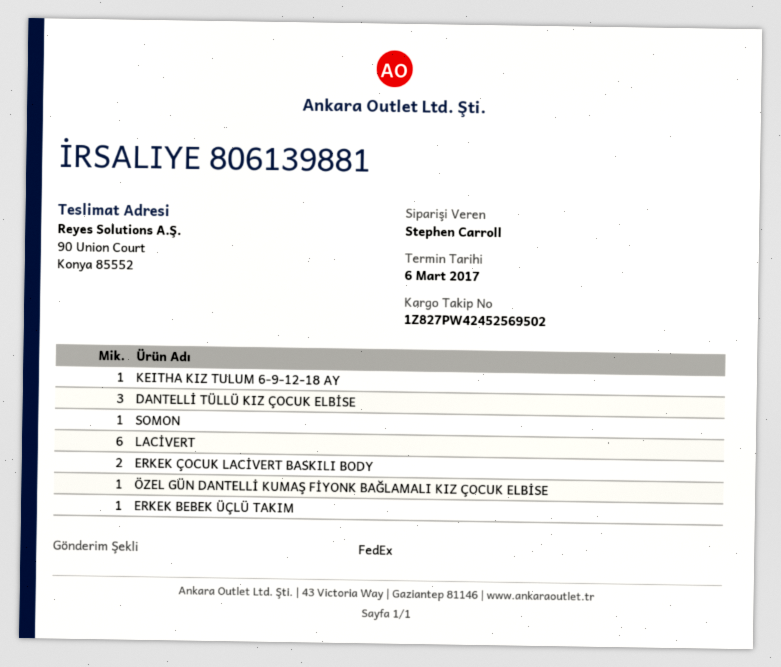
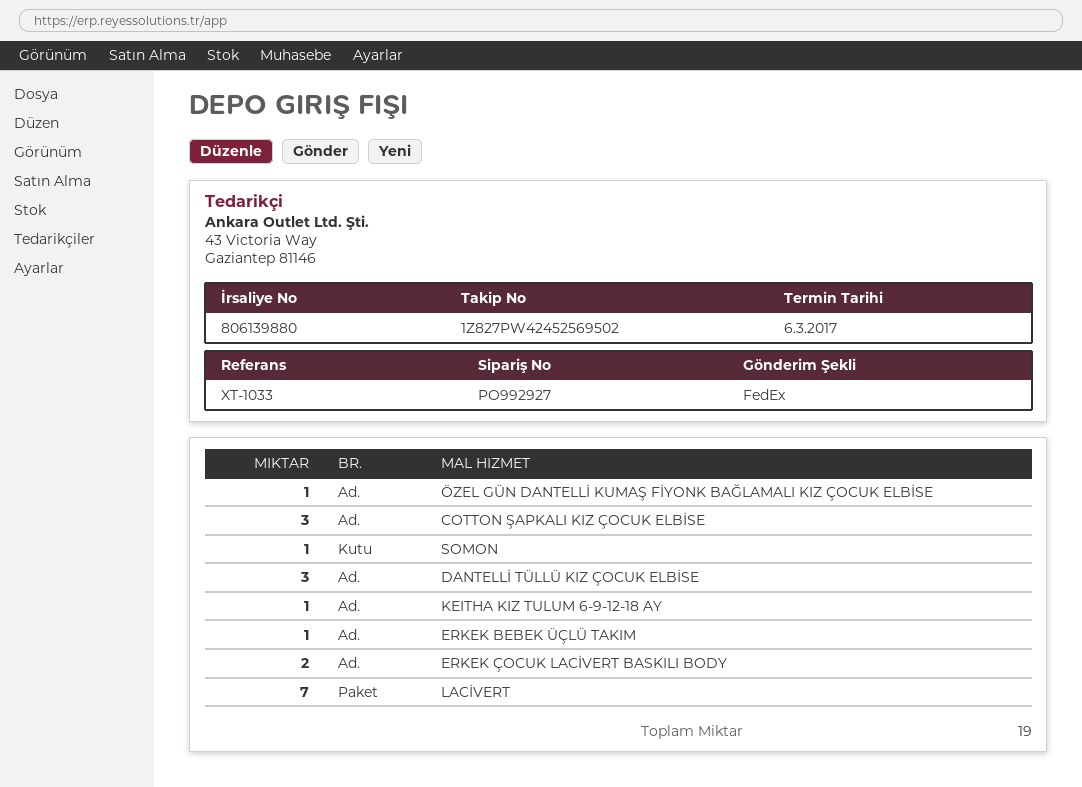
delivery note number: 806139881 -> 806139880
LACİVERT: 6 -> 7
COTTON ŞAPKALI KIZ ÇOCUK ELBİSE: none -> 3

